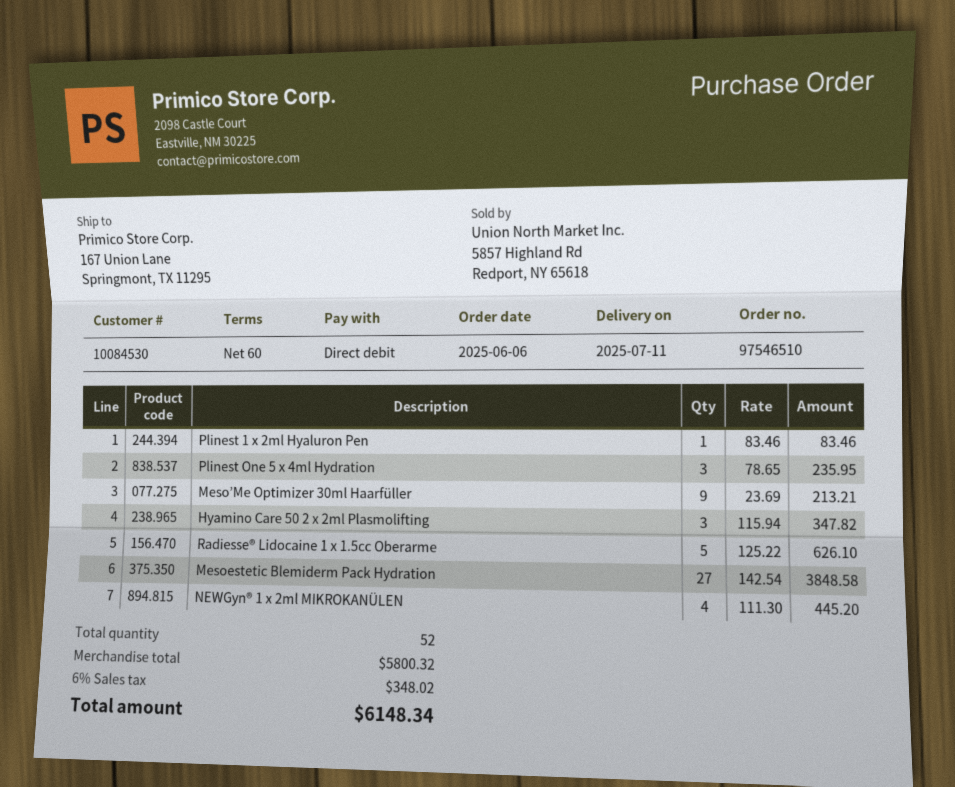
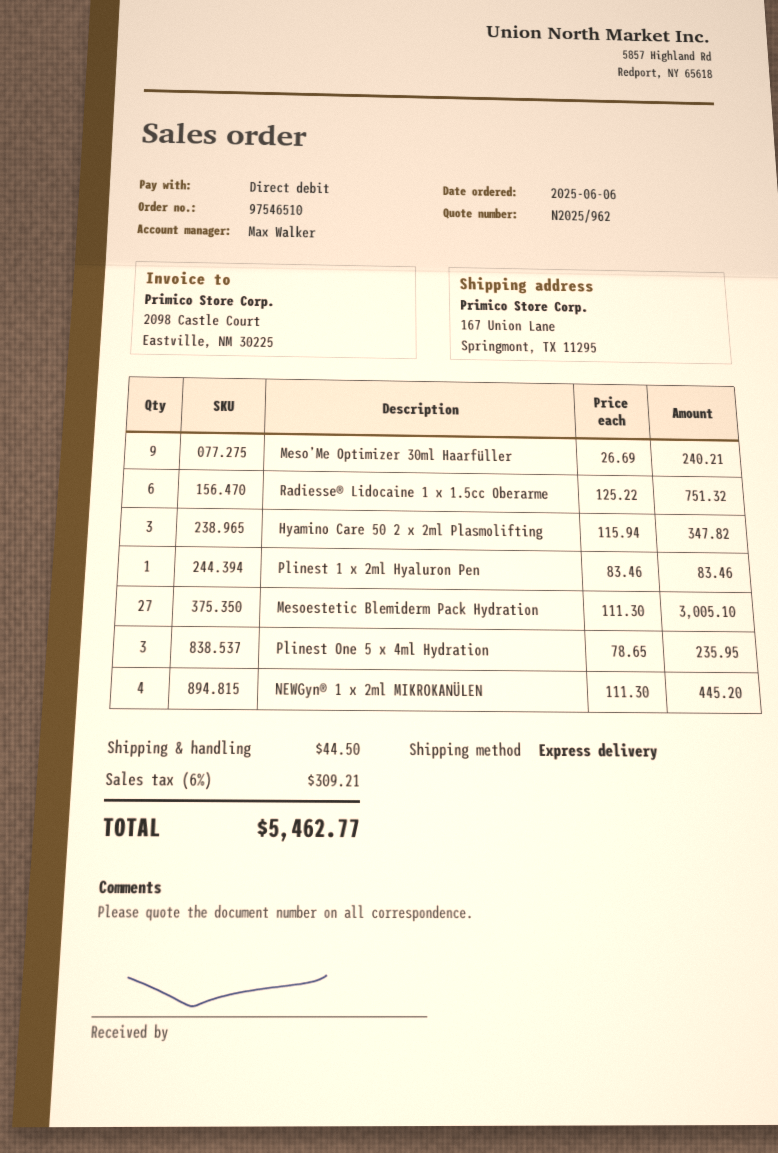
Meso’Me Optimizer 30ml Haarfüller: 9 x 23.69 = 213.21 -> 9 x 26.69 = 240.21
Radiesse® Lidocaine 1 x 1.5cc Oberarme: 5 x 125.22 = 626.10 -> 6 x 125.22 = 751.32
Mesoestetic Blemiderm Pack Hydration: 27 x 142.54 = 3848.58 -> 27 x 111.30 = 3005.10
shipping: none -> 44.50
tax: 6% = 348.02 -> 6% = 309.21
total: 6148.34 -> 5462.77

